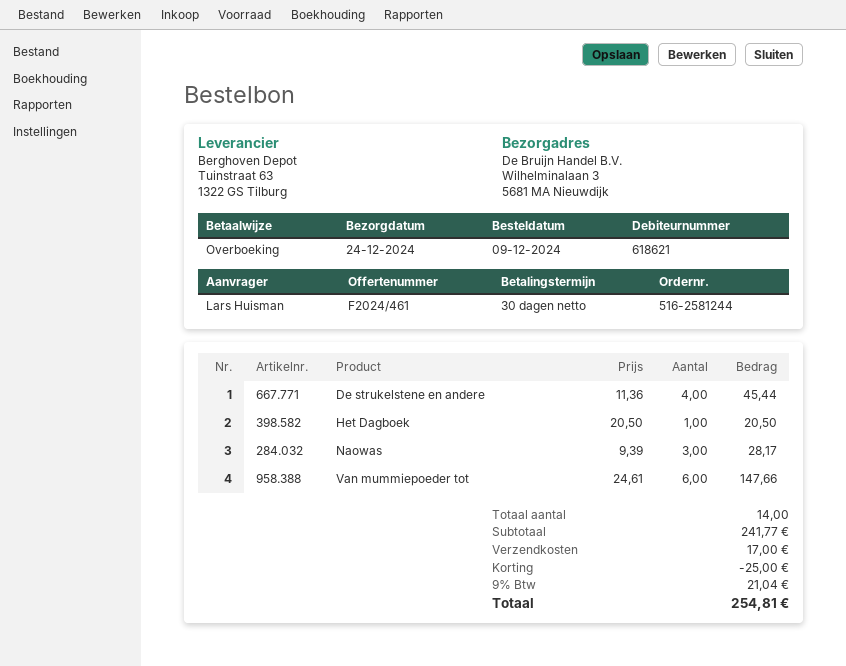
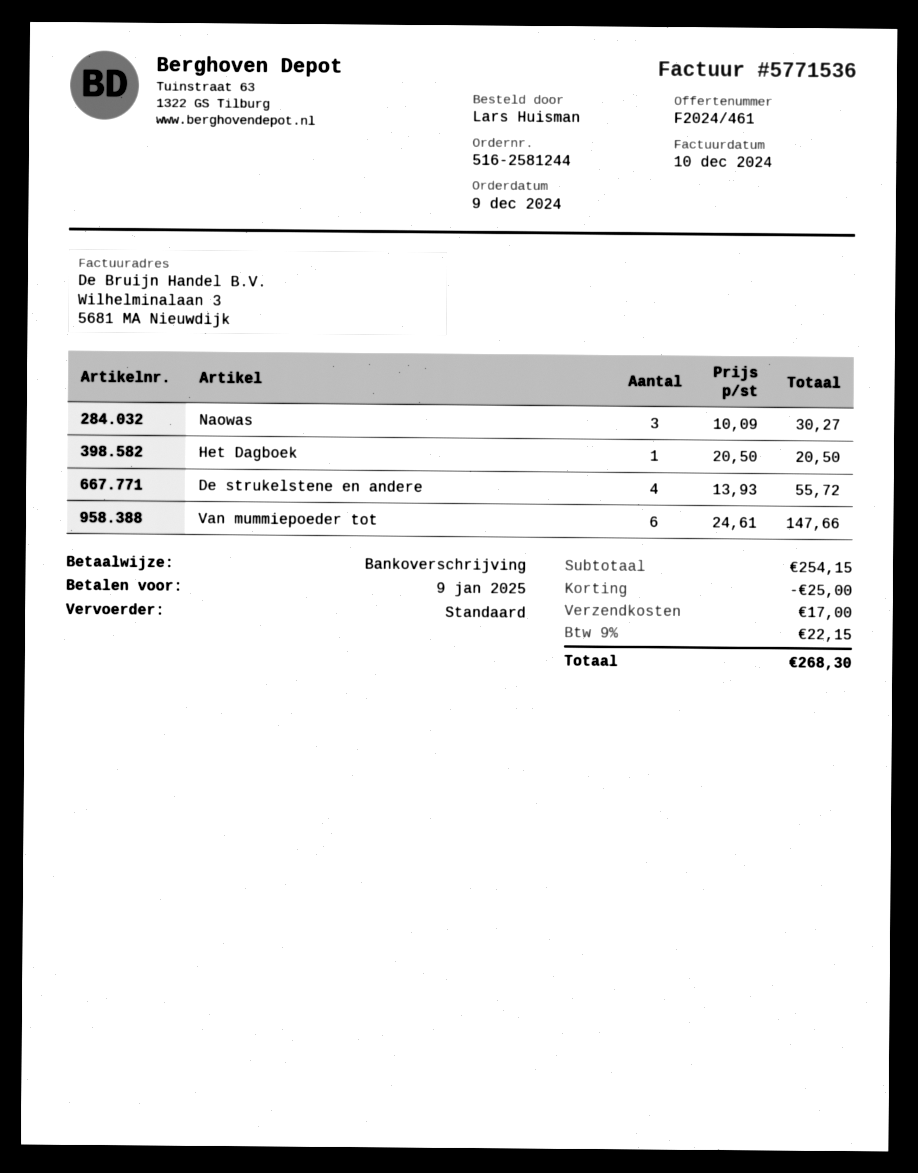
De strukelstene en andere: 4 x 11.36 = 45.44 -> 4 x 13.93 = 55.72
Naowas: 3 x 9.39 = 28.17 -> 3 x 10.09 = 30.27
subtotal: 241.77 -> 254.15
tax: 9% = 21.04 -> 9% = 22.15
total: 254.81 -> 268.30

